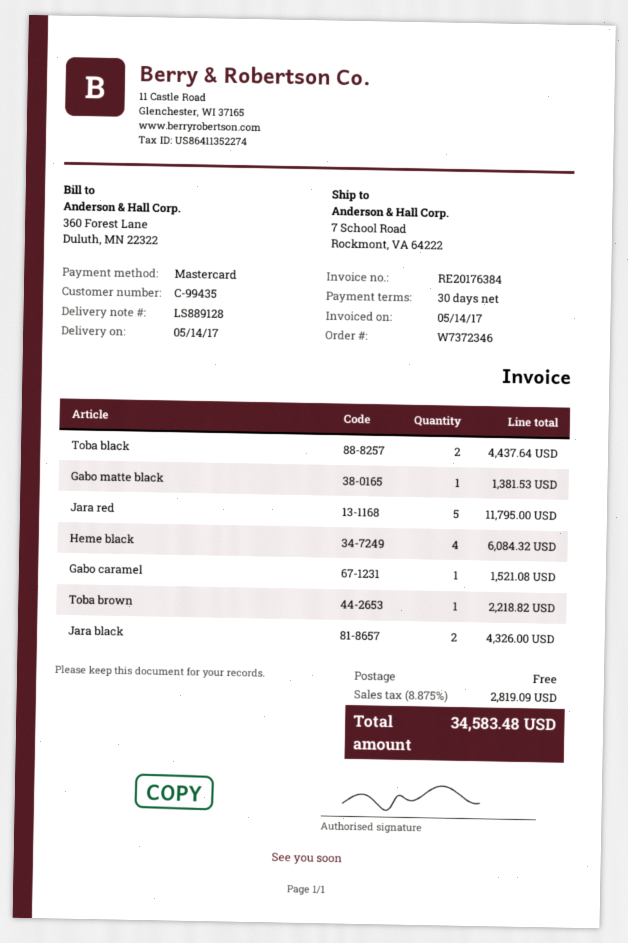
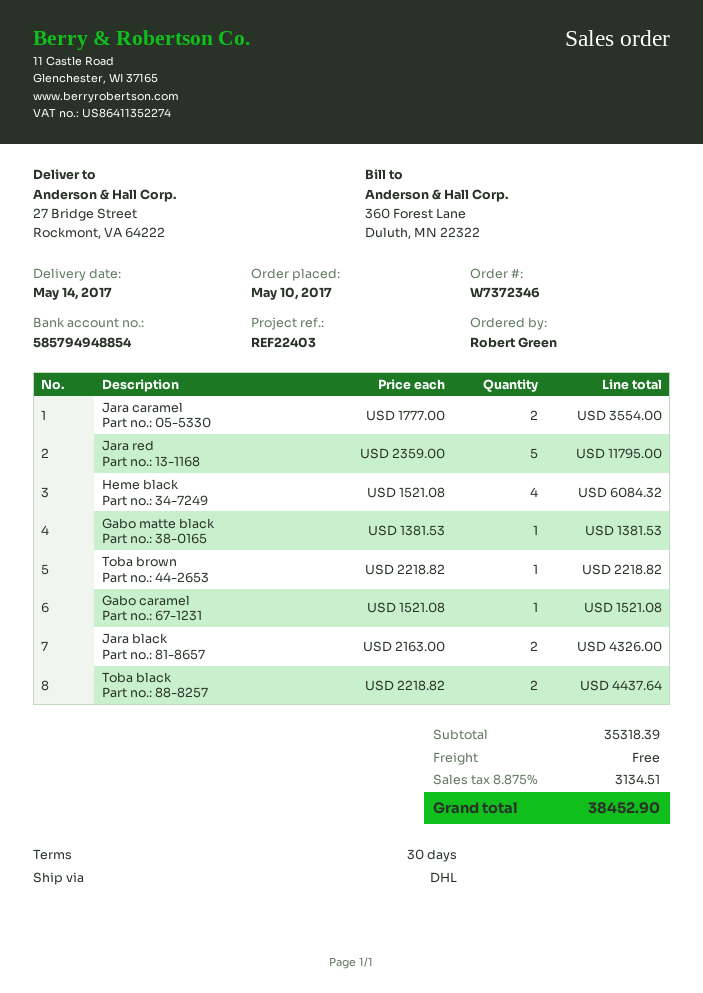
ship to: 7 School Road, Rockmont, VA 64222 -> 27 Bridge Street, Rockmont, VA 64222
Jara caramel: none -> 2 for 3554.00
tax: 8.875% = 2819.09 -> 8.875% = 3134.51
total: 34583.48 -> 38452.90

